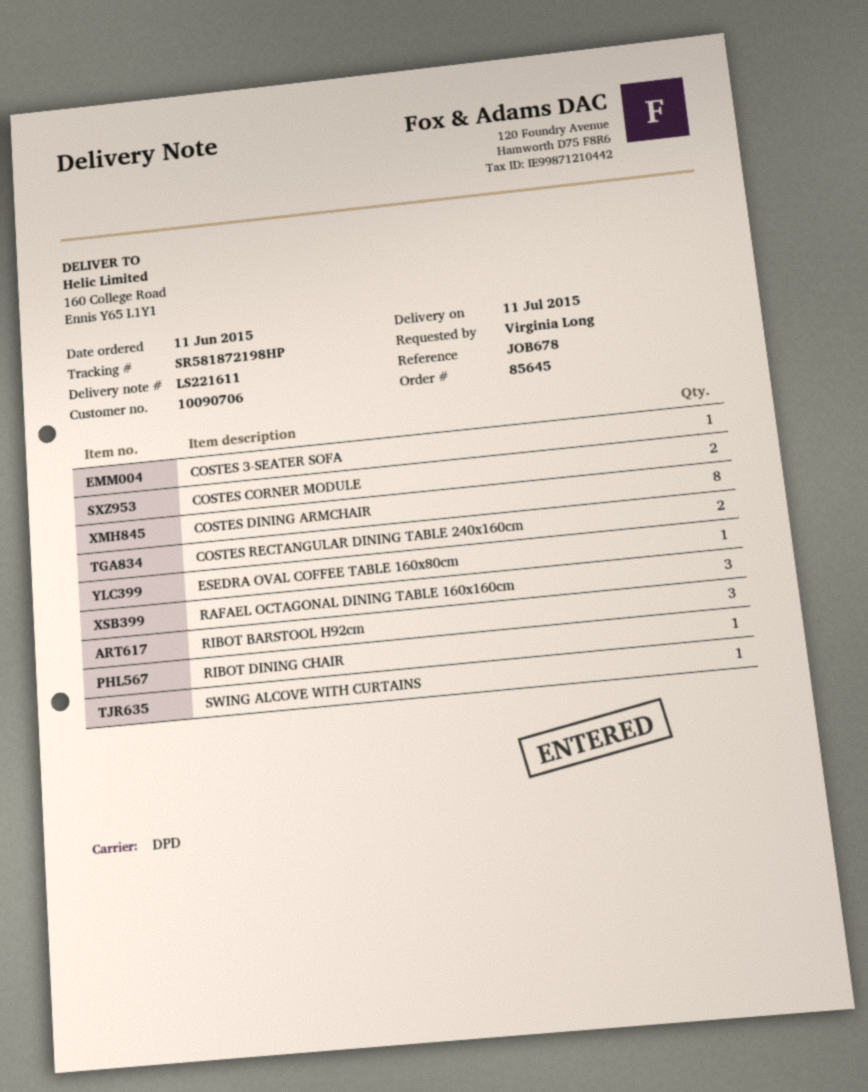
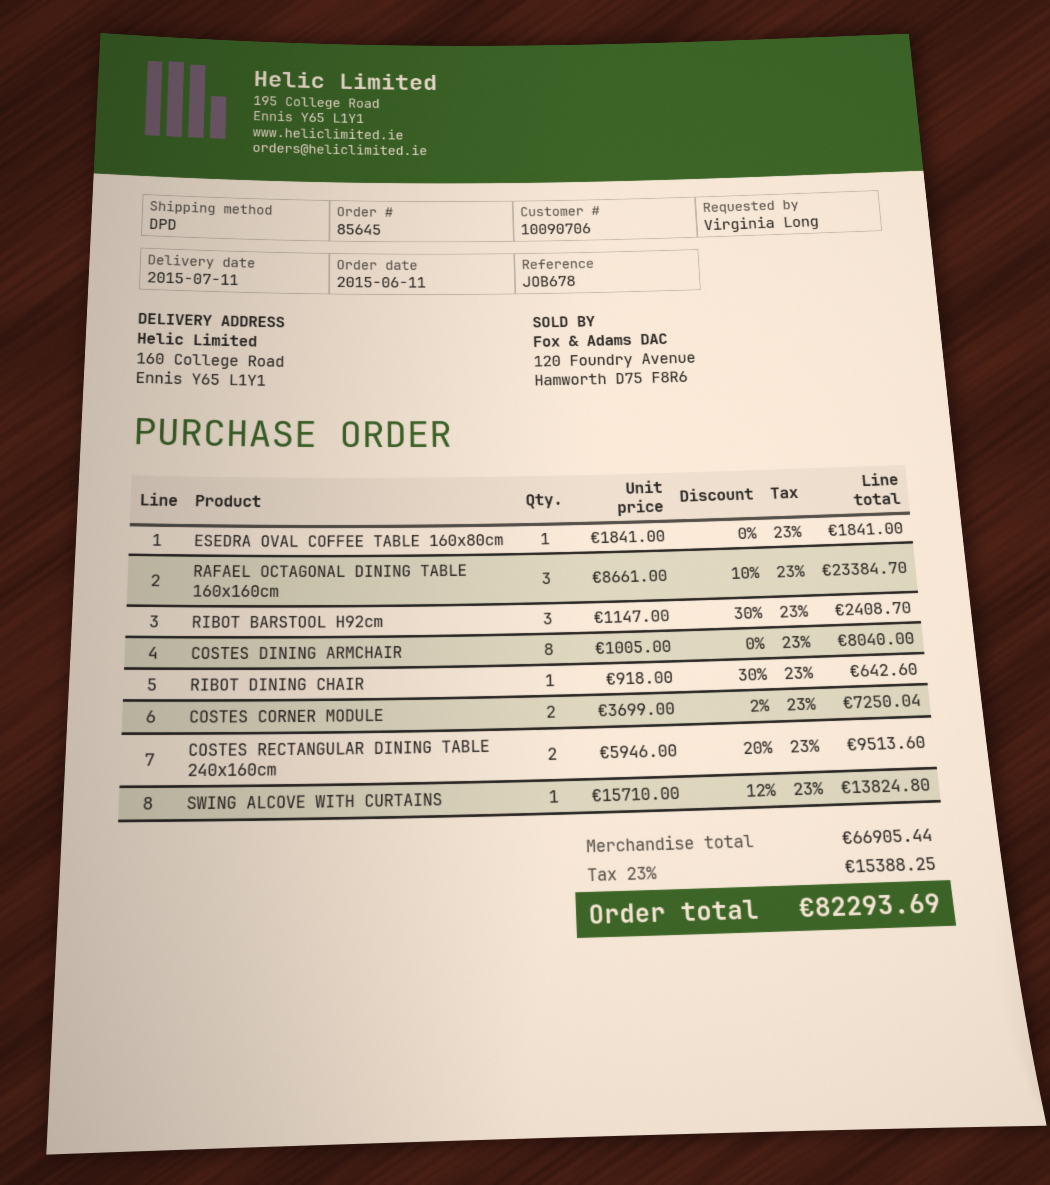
COSTES 3-SEATER SOFA: 1 -> none

